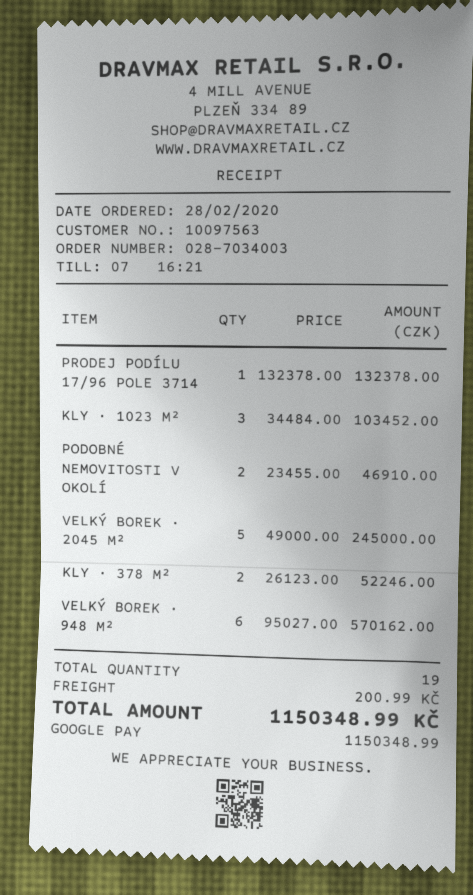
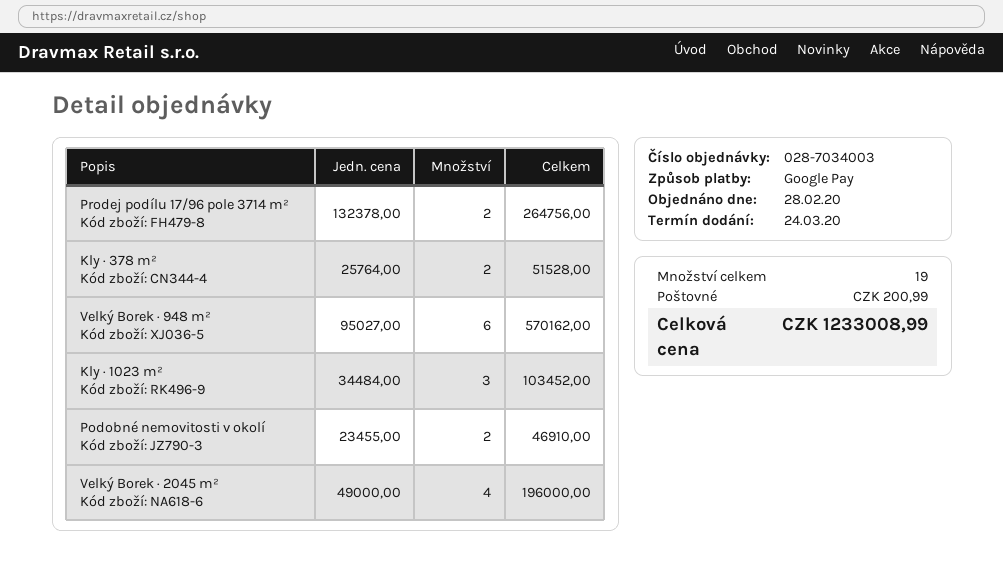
PRODEJ PODÍLU 17/96 POLE 3714: 1 x 132378.00 = 132378.00 -> 2 x 132378.00 = 264756.00
VELKÝ BOREK · 2045 M²: 5 x 49000.00 = 245000.00 -> 4 x 49000.00 = 196000.00
KLY · 378 M²: 2 x 26123.00 = 52246.00 -> 2 x 25764.00 = 51528.00
total: 1150348.99 -> 1233008.99

